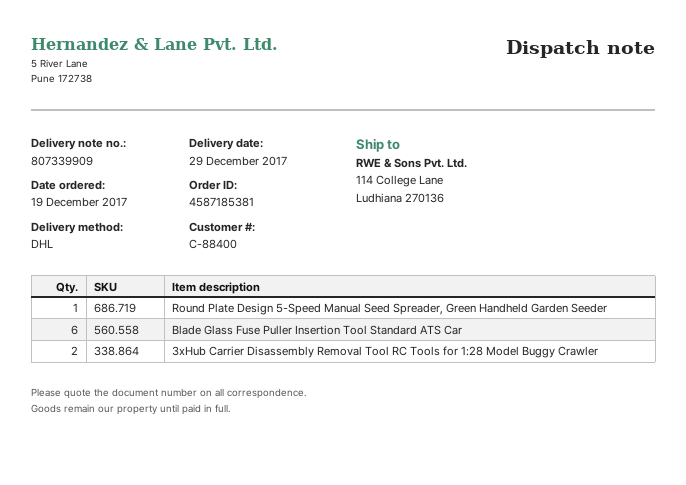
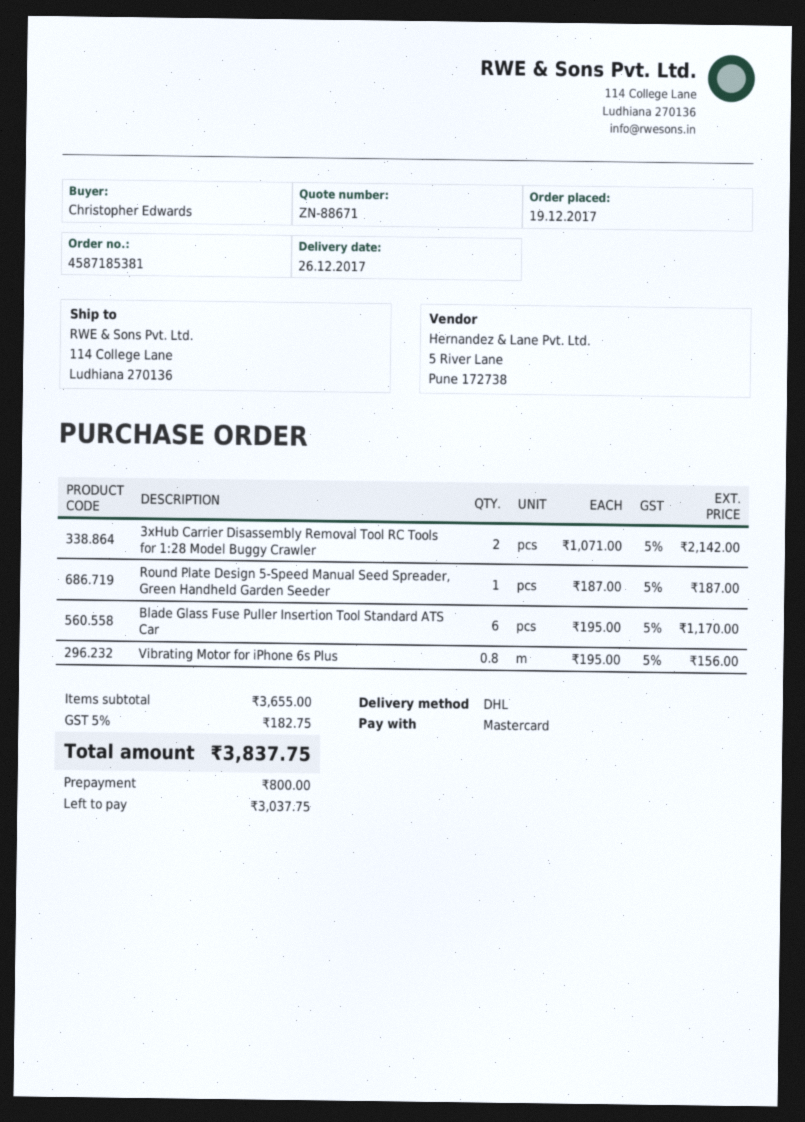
delivery date: 2017-12-29 -> 2017-12-26
Vibrating Motor for iPhone 6s Plus: none -> 0.8

